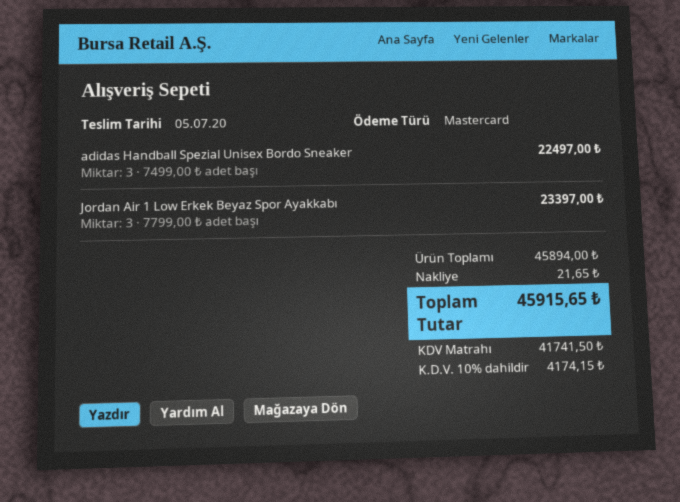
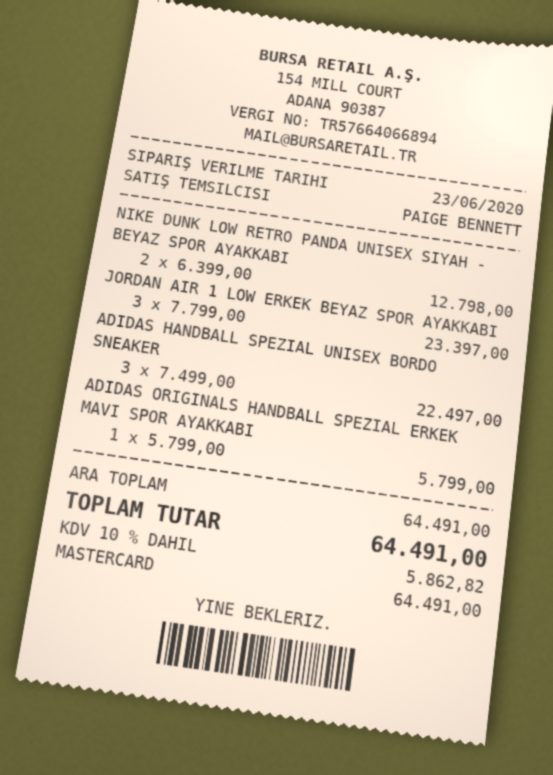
NIKE DUNK LOW RETRO PANDA UNISEX SIYAH - BEYAZ SPOR AYAKKABI: none -> 2 x 6399.00 = 12798.00
ADIDAS ORIGINALS HANDBALL SPEZIAL ERKEK MAVI SPOR AYAKKABI: none -> 1 x 5799.00 = 5799.00
subtotal: 45894.00 -> 64491.00
shipping: 21.65 -> none
tax: 10% = 4174.15 -> 10% = 5862.82
total: 45915.65 -> 64491.00

